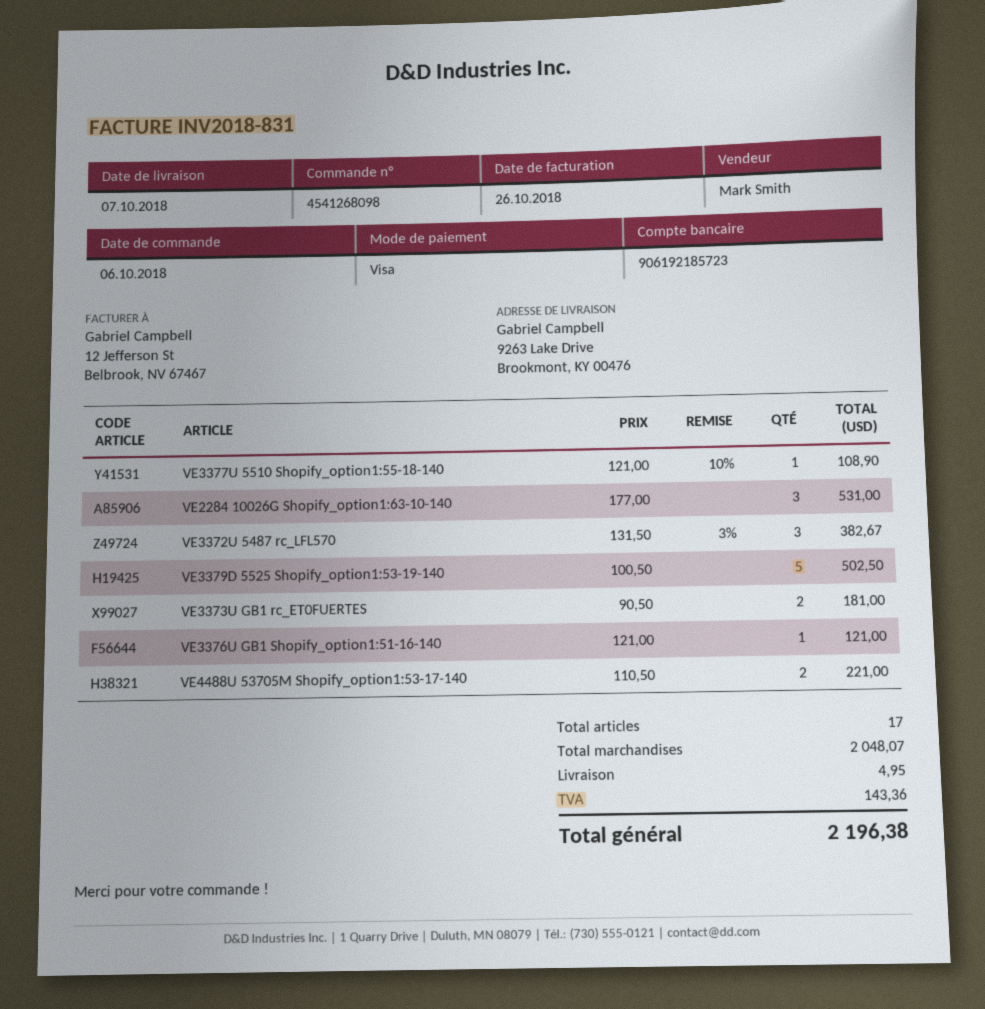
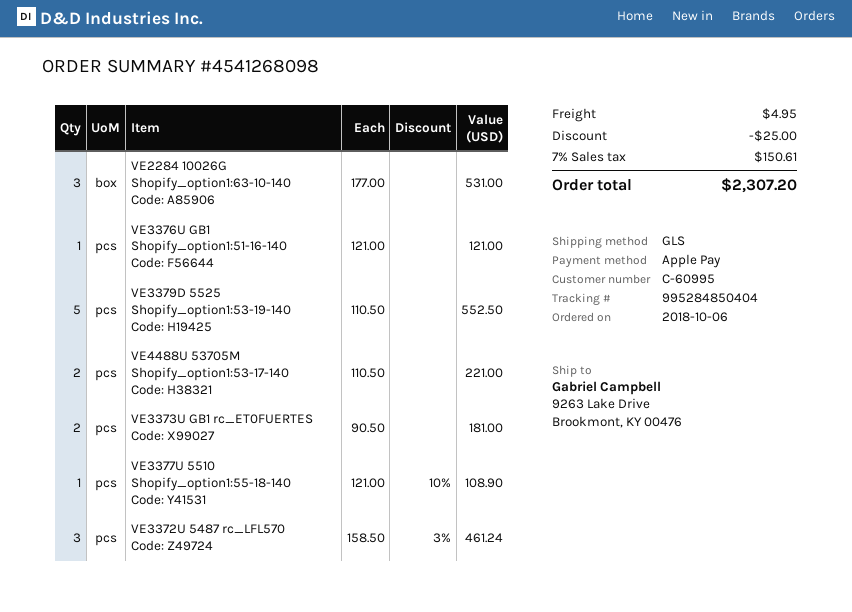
payment method: Visa -> Apple Pay
VE3372U 5487 rc_LFL570: 3 x 131.50 - 3% = 382.67 -> 3 x 158.50 - 3% = 461.24
VE3379D 5525 Shopify_option1:53-19-140: 5 x 100.50 = 502.50 -> 5 x 110.50 = 552.50
discount: none -> 25.00
tax: 143.36 -> 150.61
total: 2196.38 -> 2307.20

